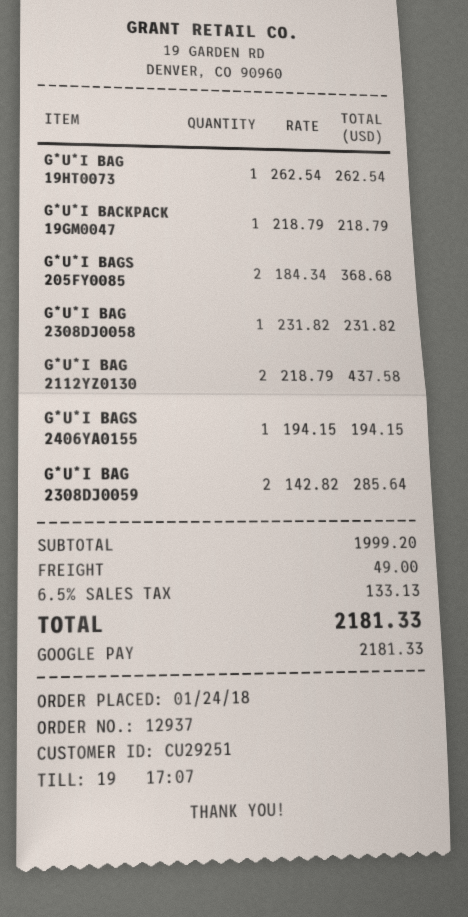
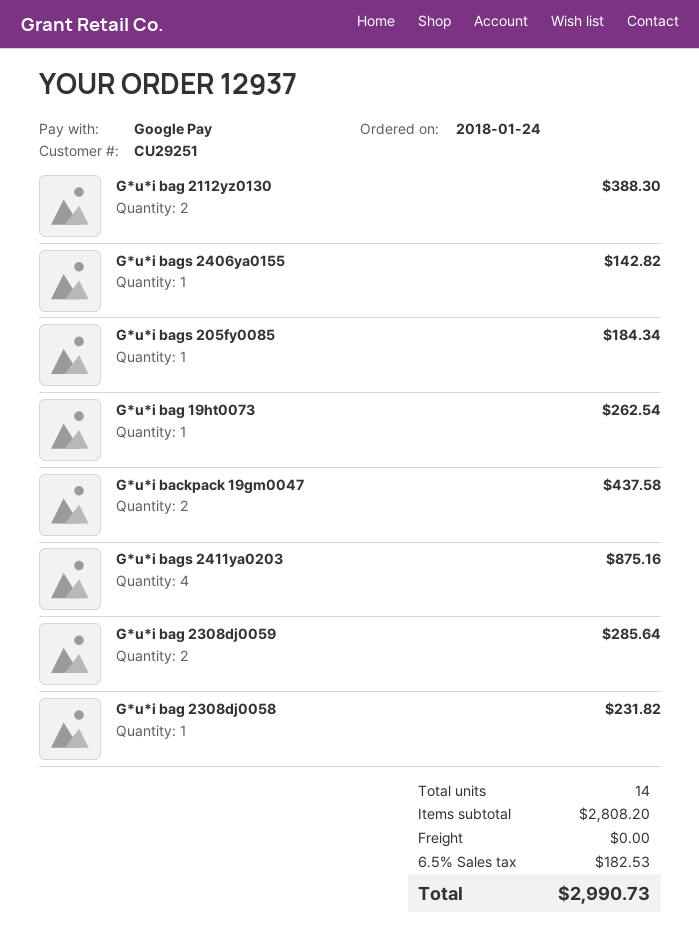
G*U*I BACKPACK 19GM0047: 1 for 218.79 -> 2 for 437.58
G*U*I BAGS 205FY0085: 2 for 368.68 -> 1 for 184.34
G*U*I BAG 2112YZ0130: 2 for 437.58 -> 2 for 388.30
G*U*I BAGS 2406YA0155: 1 for 194.15 -> 1 for 142.82
G*u*i bags 2411ya0203: none -> 4 for 875.16
subtotal: 1999.20 -> 2808.20
shipping: 49.00 -> 0.00
tax: 6.5% = 133.13 -> 6.5% = 182.53
total: 2181.33 -> 2990.73

